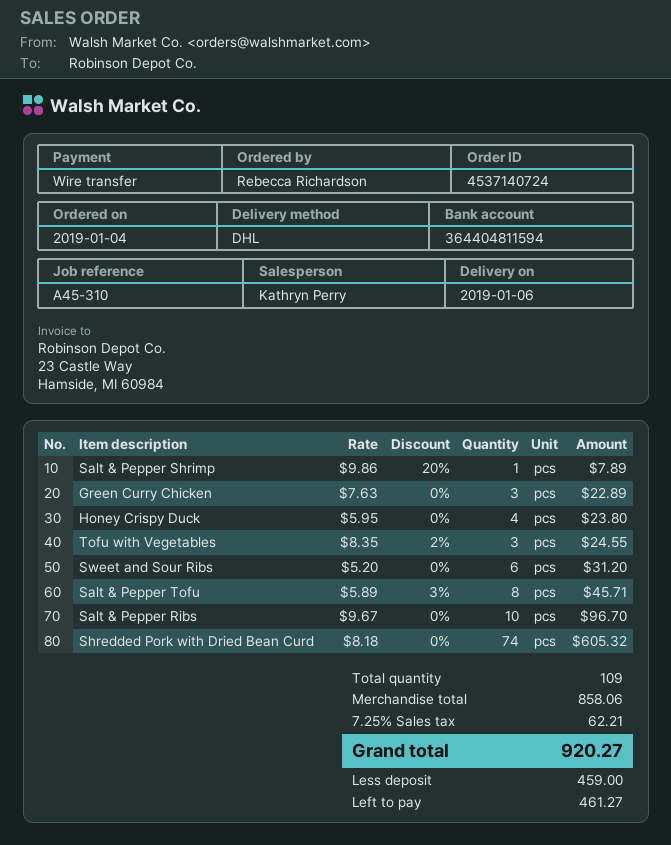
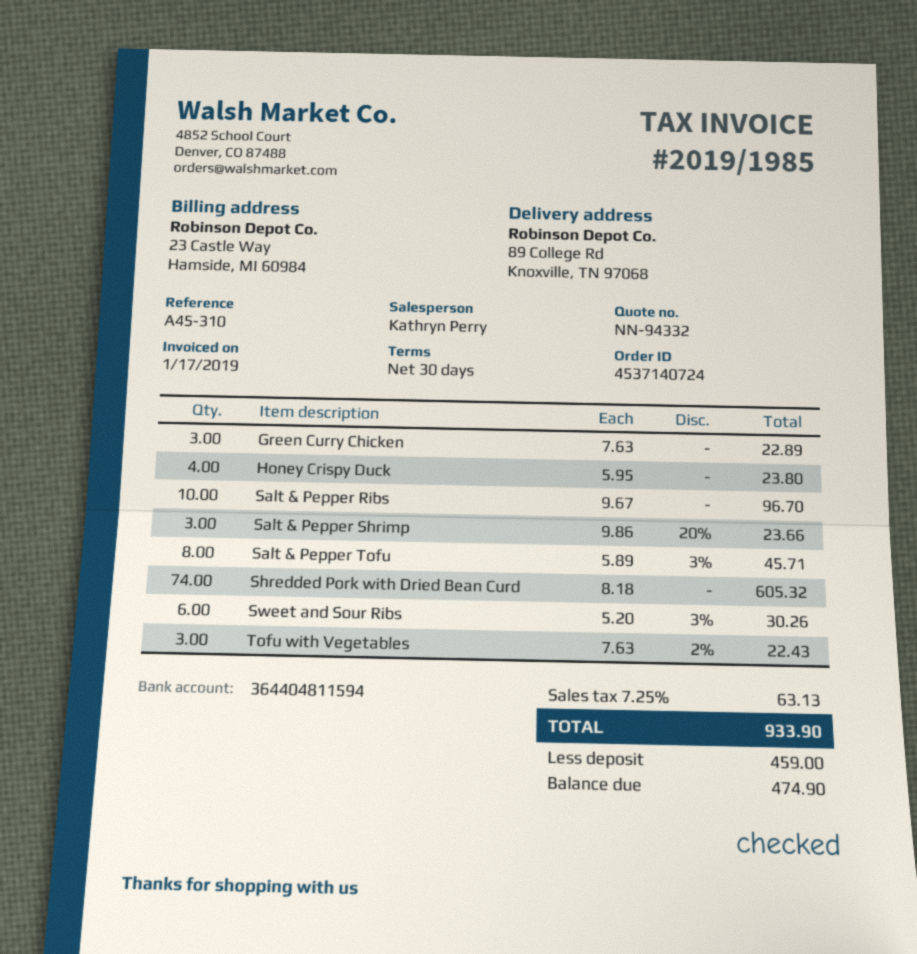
Salt & Pepper Shrimp: 1 x 9.86 - 20% = 7.89 -> 3 x 9.86 - 20% = 23.66
Tofu with Vegetables: 3 x 8.35 - 2% = 24.55 -> 3 x 7.63 - 2% = 22.43
Sweet and Sour Ribs: 6 x 5.20 = 31.20 -> 6 x 5.20 - 3% = 30.26
tax: 7.25% = 62.21 -> 7.25% = 63.13
total: 920.27 -> 933.90
balance: 461.27 -> 474.90

